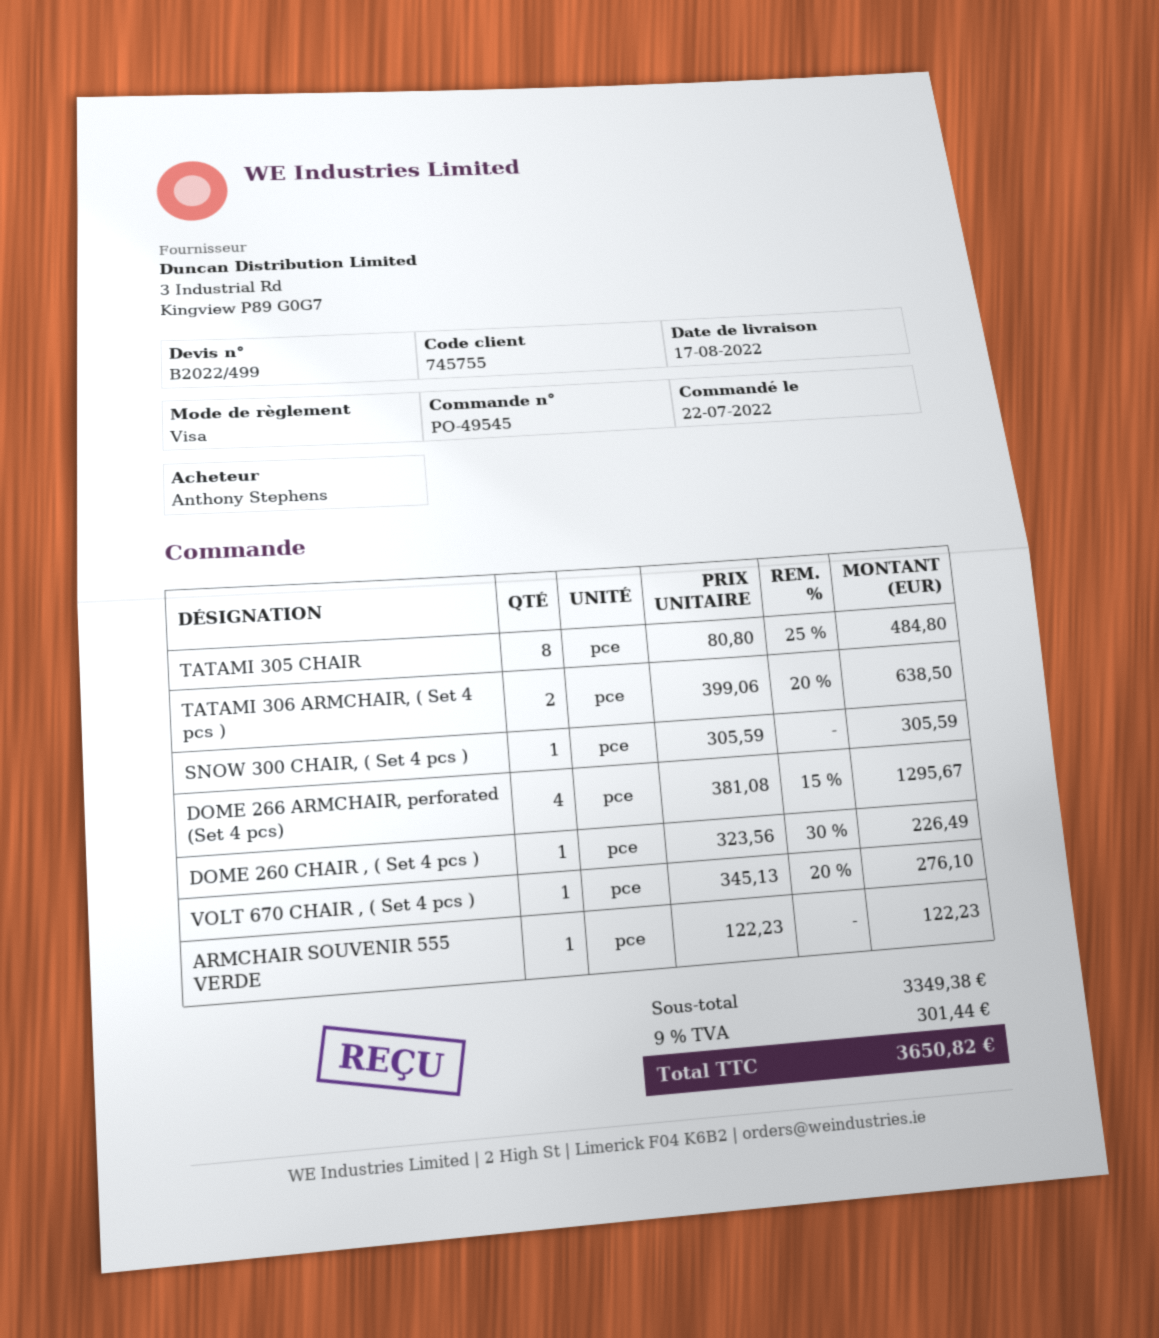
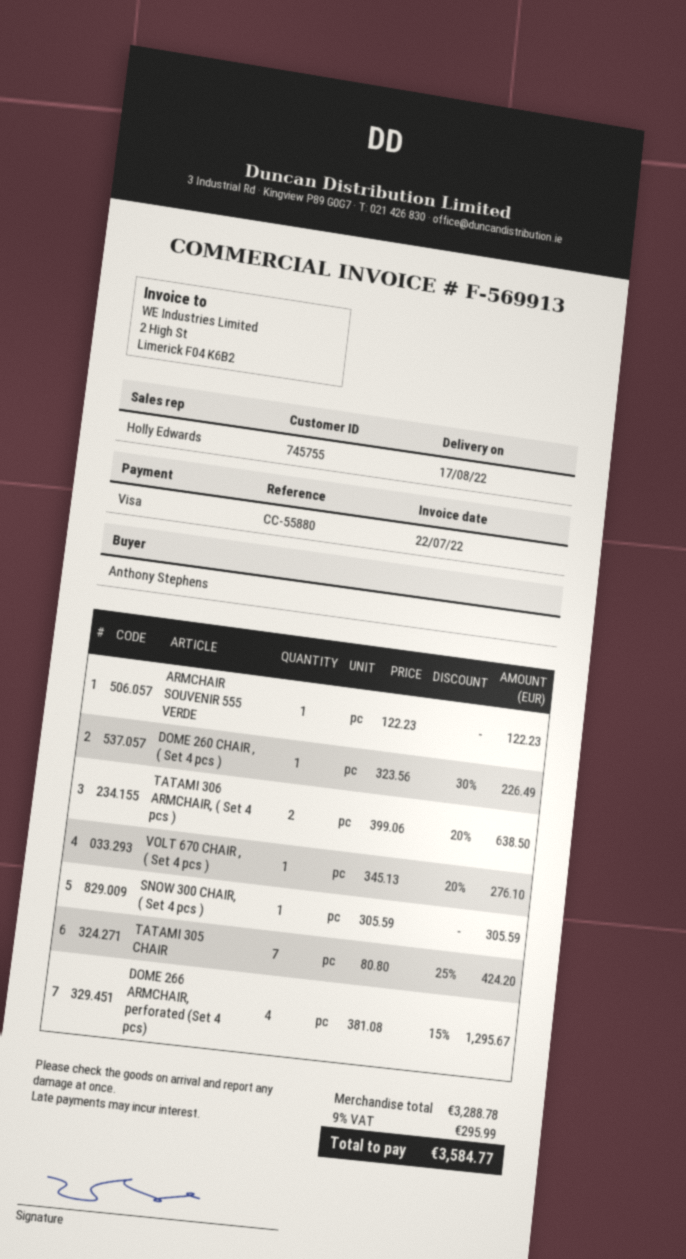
TATAMI 305 CHAIR: 8 x 80.80 - 25% = 484.80 -> 7 x 80.80 - 25% = 424.20
subtotal: 3349.38 -> 3288.78
tax: 9% = 301.44 -> 9% = 295.99
total: 3650.82 -> 3584.77

